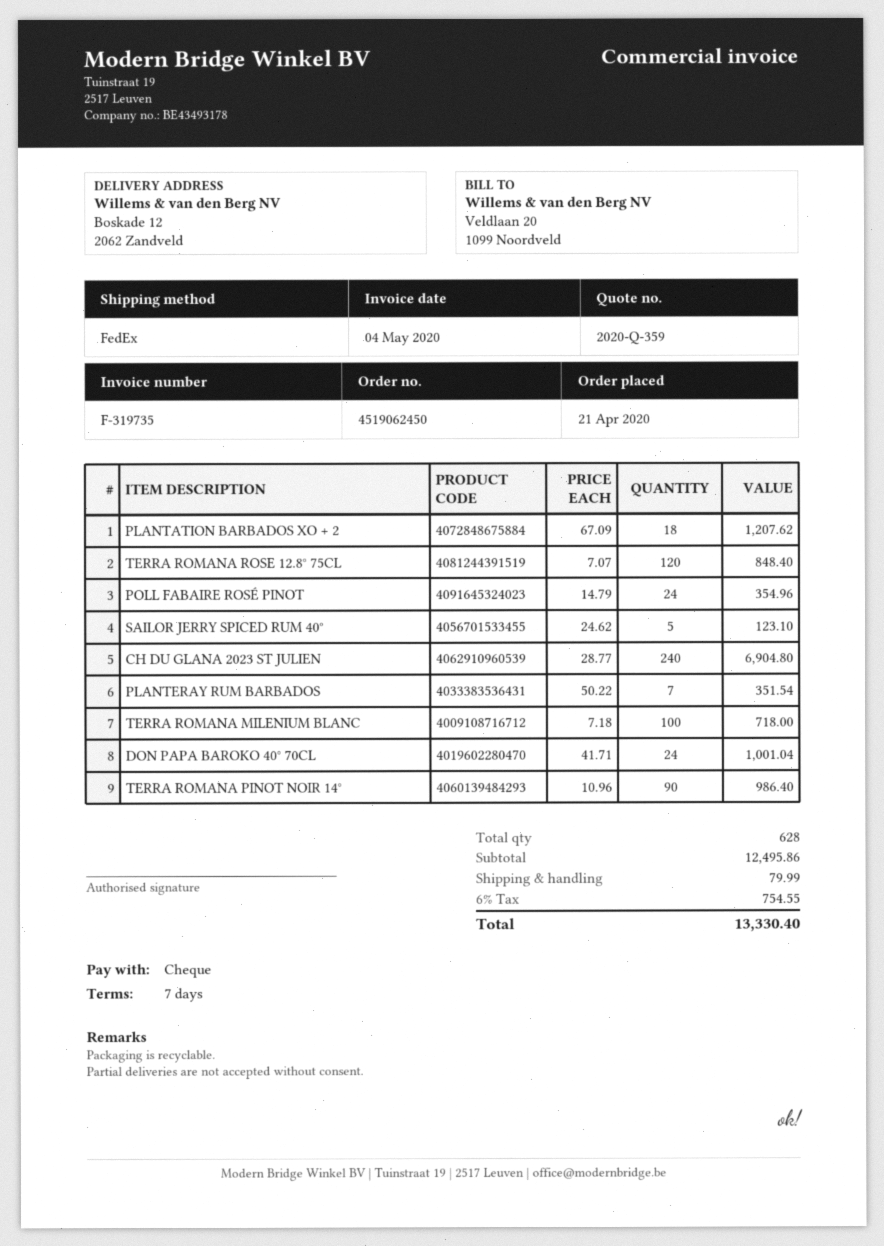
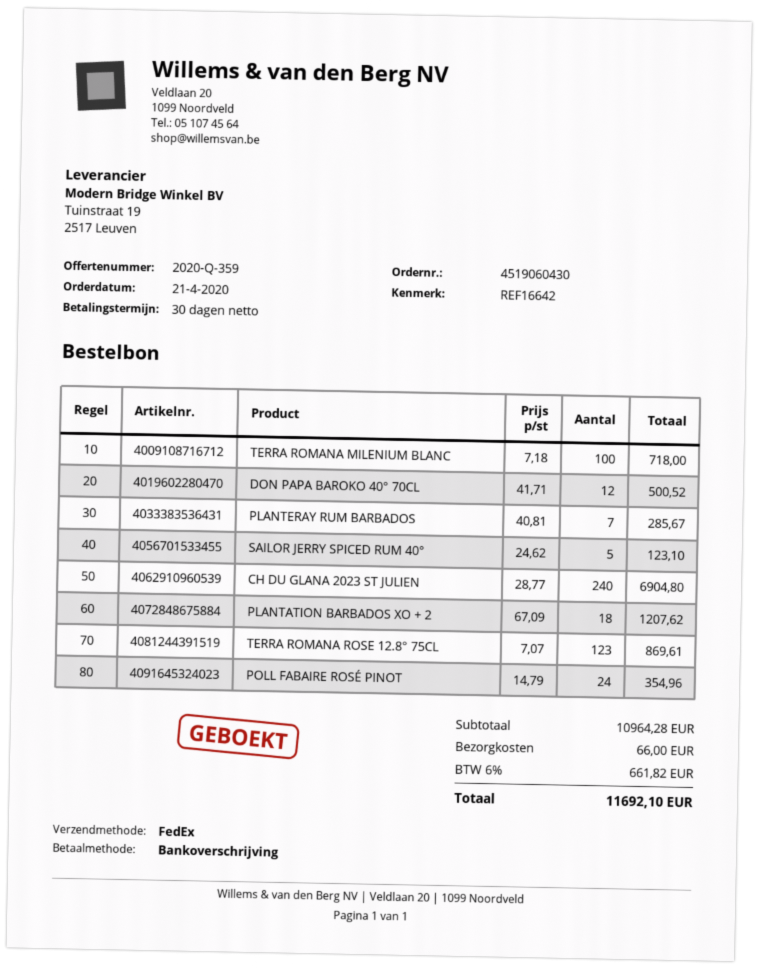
order number: 4519062450 -> 4519060430
payment terms: 7 days -> 30 days
payment method: cheque -> bank transfer
TERRA ROMANA ROSE 12.8° 75CL: 120 x 7.07 = 848.40 -> 123 x 7.07 = 869.61
PLANTERAY RUM BARBADOS: 7 x 50.22 = 351.54 -> 7 x 40.81 = 285.67
DON PAPA BAROKO 40° 70CL: 24 x 41.71 = 1001.04 -> 12 x 41.71 = 500.52
TERRA ROMANA PINOT NOIR 14°: 90 x 10.96 = 986.40 -> none
subtotal: 12495.86 -> 10964.28
shipping: 79.99 -> 66.00
tax: 6% = 754.55 -> 6% = 661.82
total: 13330.40 -> 11692.10

